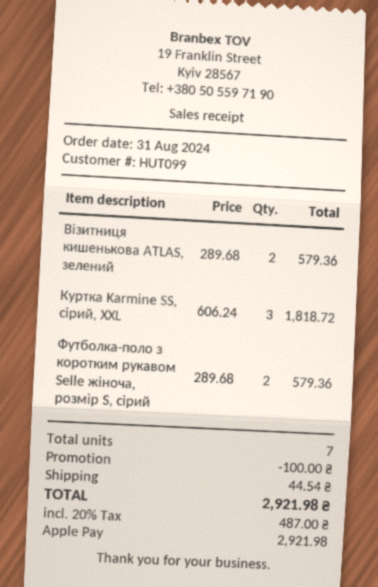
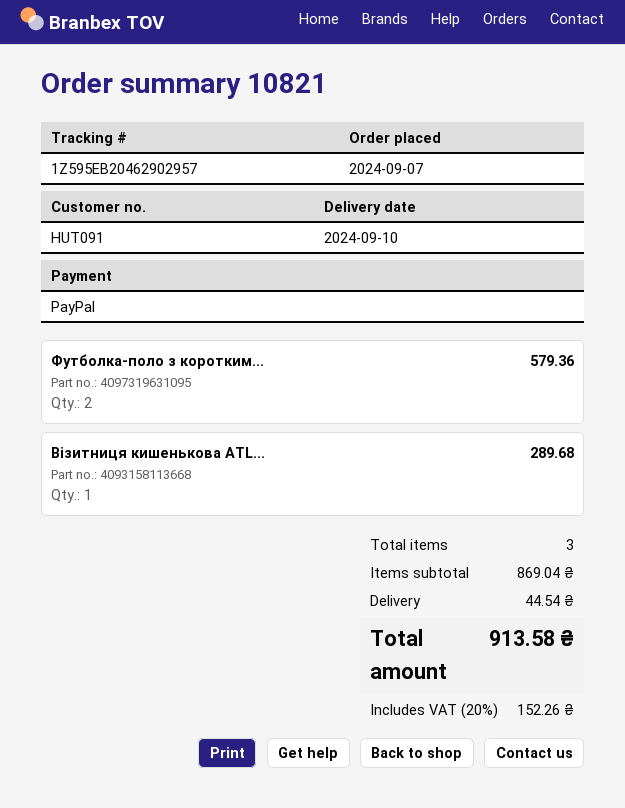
order date: 2024-08-31 -> 2024-09-07
customer number: HUT099 -> HUT091
payment method: Apple Pay -> PayPal
Візитниця кишенькова ATLAS, зелений: 2 for 579.36 -> 1 for 289.68
Куртка Karmine SS, сірий, XXL: 3 for 1818.72 -> none
total quantity: 7 -> 3
discount: 100.00 -> none
tax: 20% = 487.00 -> 20% = 152.26
total: 2921.98 -> 913.58

